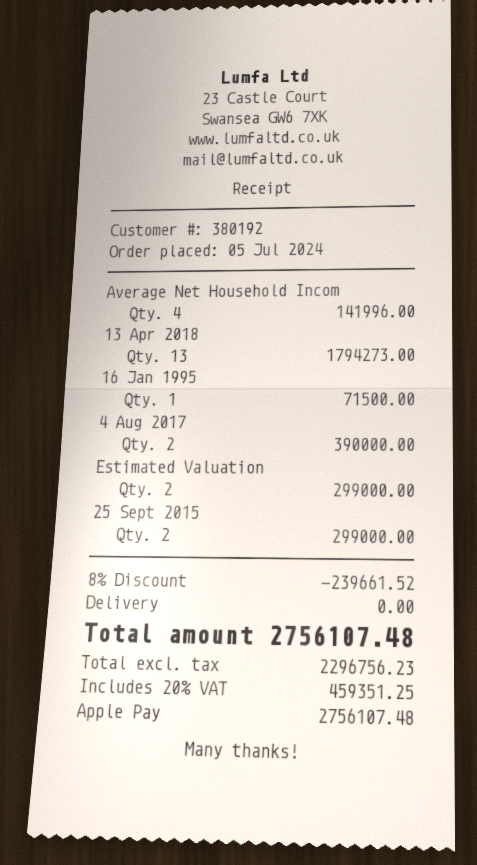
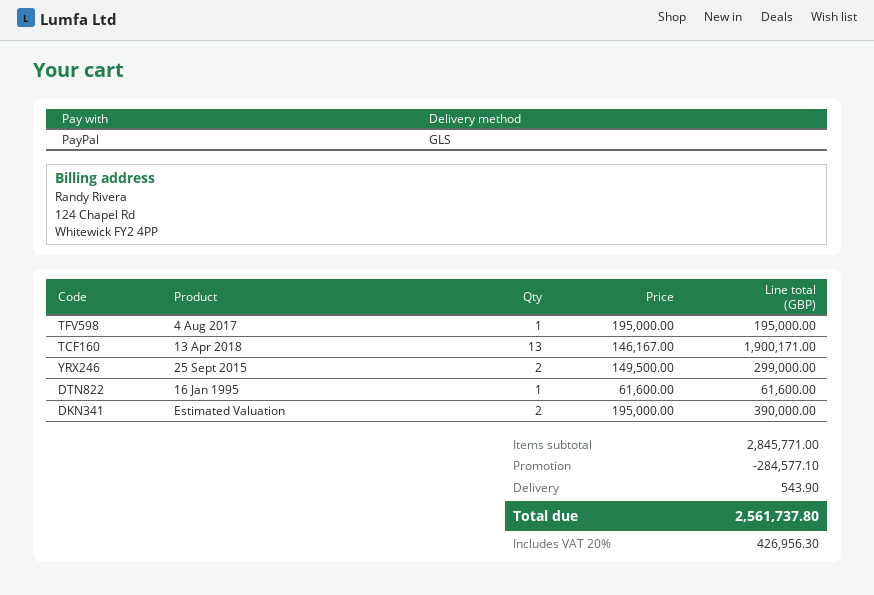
payment method: Apple Pay -> PayPal
Average Net Household Incom: 4 for 141996.00 -> none
13 Apr 2018: 13 for 1794273.00 -> 13 for 1900171.00
16 Jan 1995: 1 for 71500.00 -> 1 for 61600.00
4 Aug 2017: 2 for 390000.00 -> 1 for 195000.00
Estimated Valuation: 2 for 299000.00 -> 2 for 390000.00
discount: 239661.52 -> 284577.10
shipping: 0.00 -> 543.90
tax: 20% = 459351.25 -> 20% = 426956.30
total: 2756107.48 -> 2561737.80

